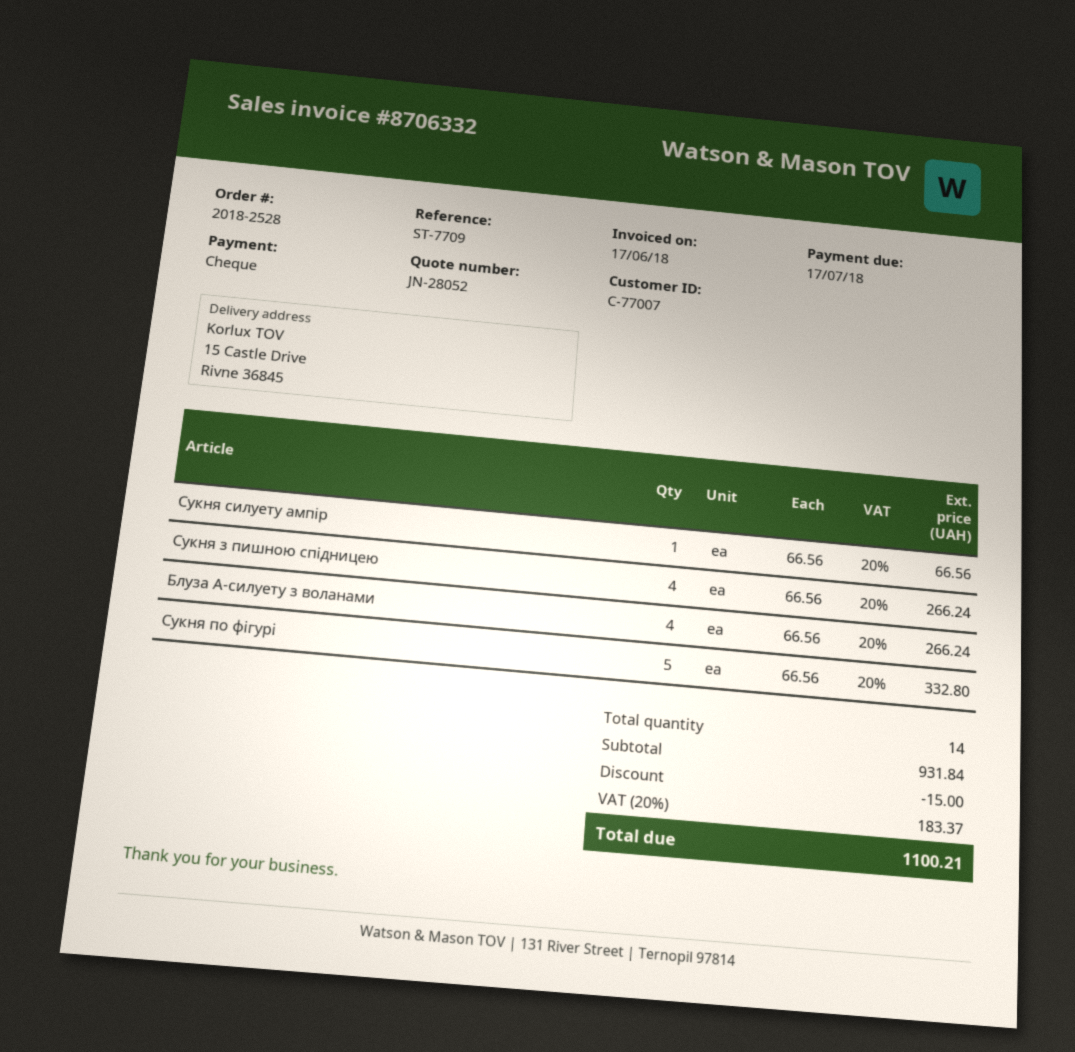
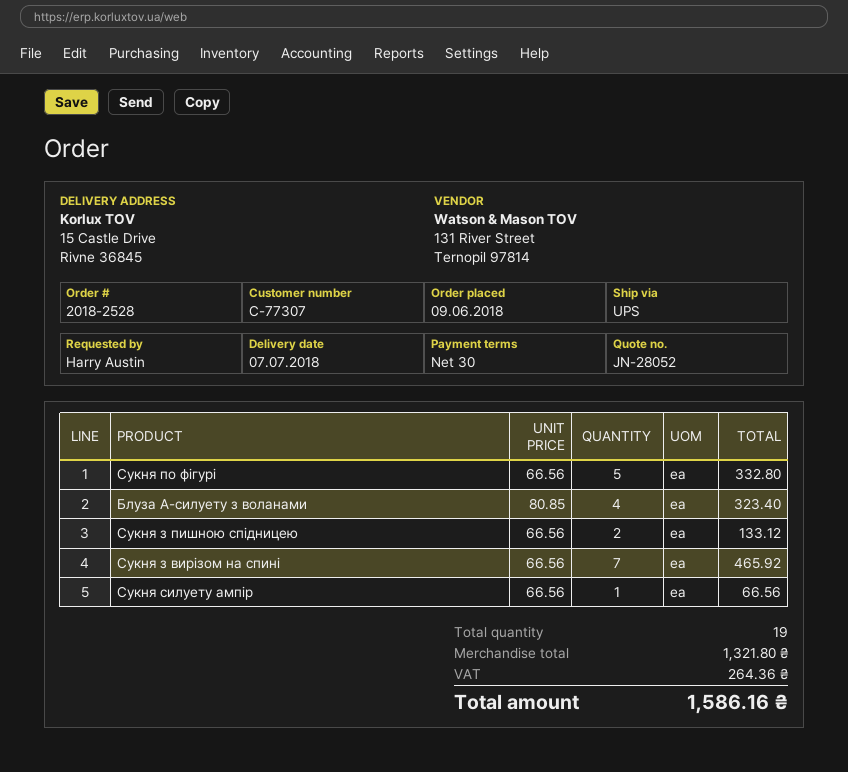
customer number: C-77007 -> C-77307
Сукня з пишною спідницею: 4 x 66.56 = 266.24 -> 2 x 66.56 = 133.12
Блуза А-силуету з воланами: 4 x 66.56 = 266.24 -> 4 x 80.85 = 323.40
Сукня з вирізом на спині: none -> 7 x 66.56 = 465.92
total quantity: 14 -> 19
subtotal: 931.84 -> 1321.80
discount: 15.00 -> none
tax: 183.37 -> 264.36
total: 1100.21 -> 1586.16

